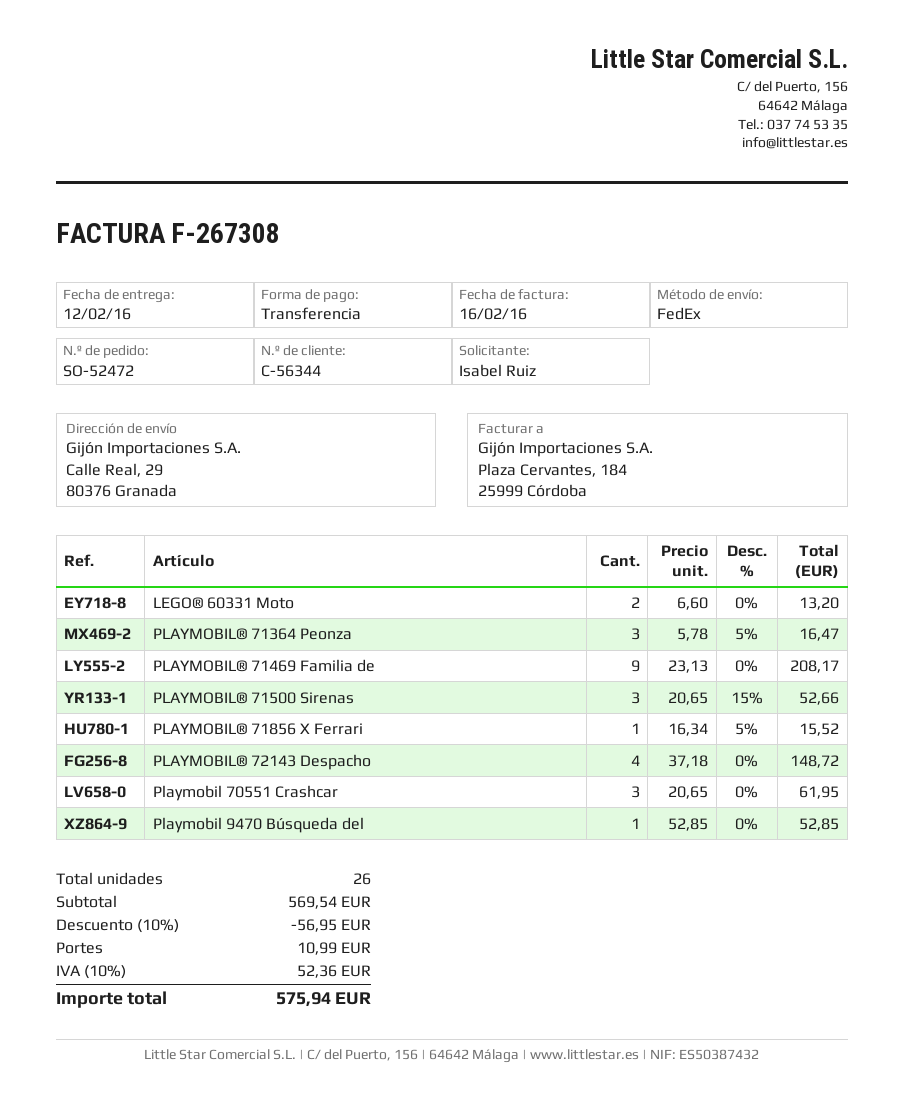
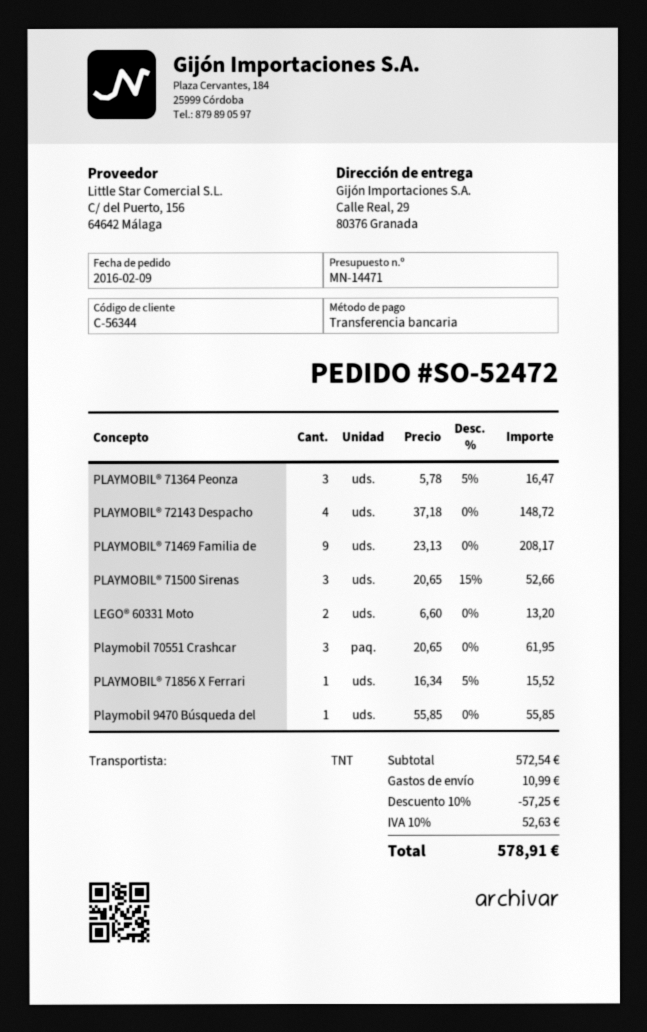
shipping method: FedEx -> TNT
Playmobil 9470 Búsqueda del: 1 x 52.85 = 52.85 -> 1 x 55.85 = 55.85
subtotal: 569.54 -> 572.54
discount: 10% = 56.95 -> 10% = 57.25
tax: 10% = 52.36 -> 10% = 52.63
total: 575.94 -> 578.91

